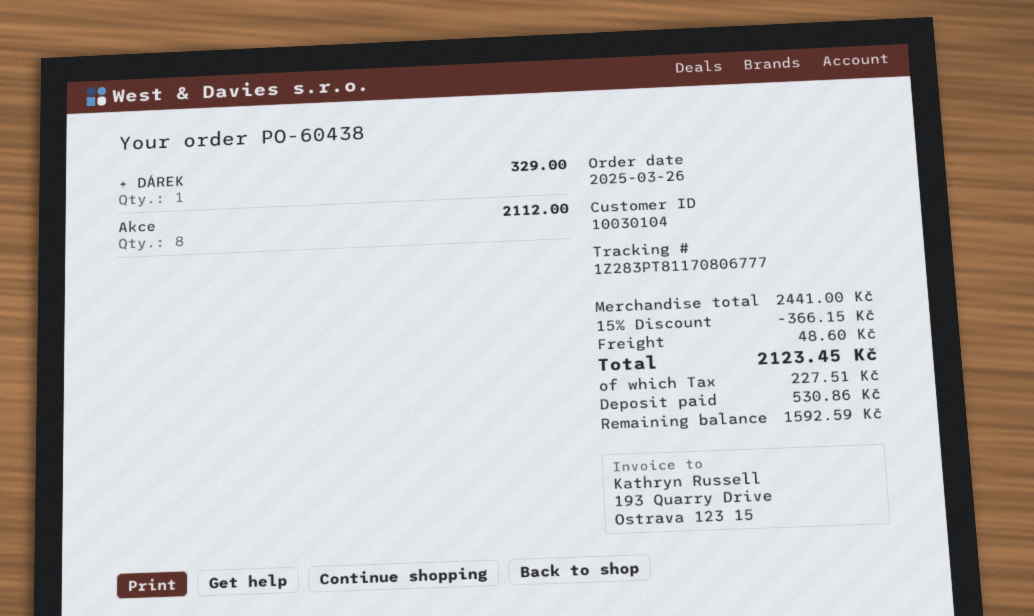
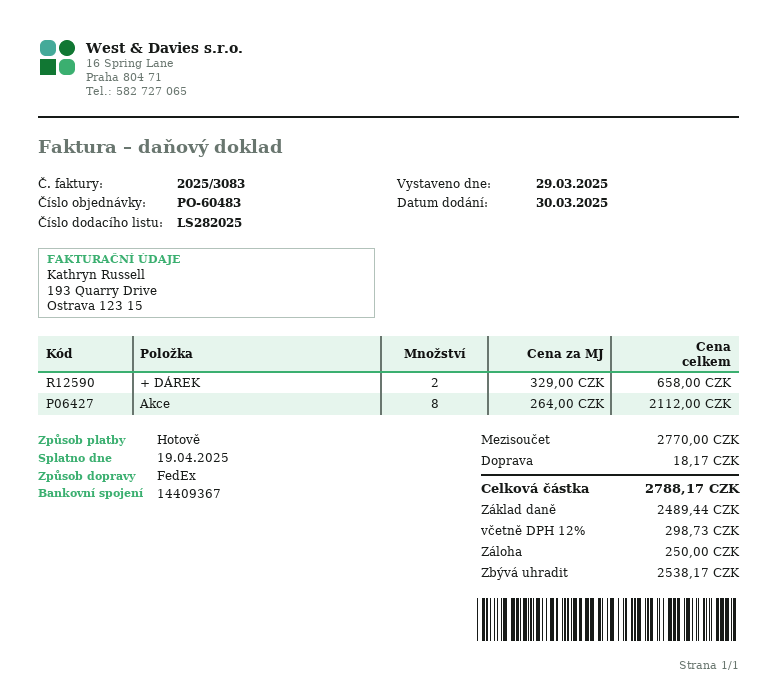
order number: PO-60438 -> PO-60483
+ DÁREK: 1 for 329.00 -> 2 for 658.00
subtotal: 2441.00 -> 2770.00
discount: 15% = 366.15 -> none
shipping: 48.60 -> 18.17
tax: 227.51 -> 298.73
total: 2123.45 -> 2788.17
deposit: 530.86 -> 250.00
balance: 1592.59 -> 2538.17

